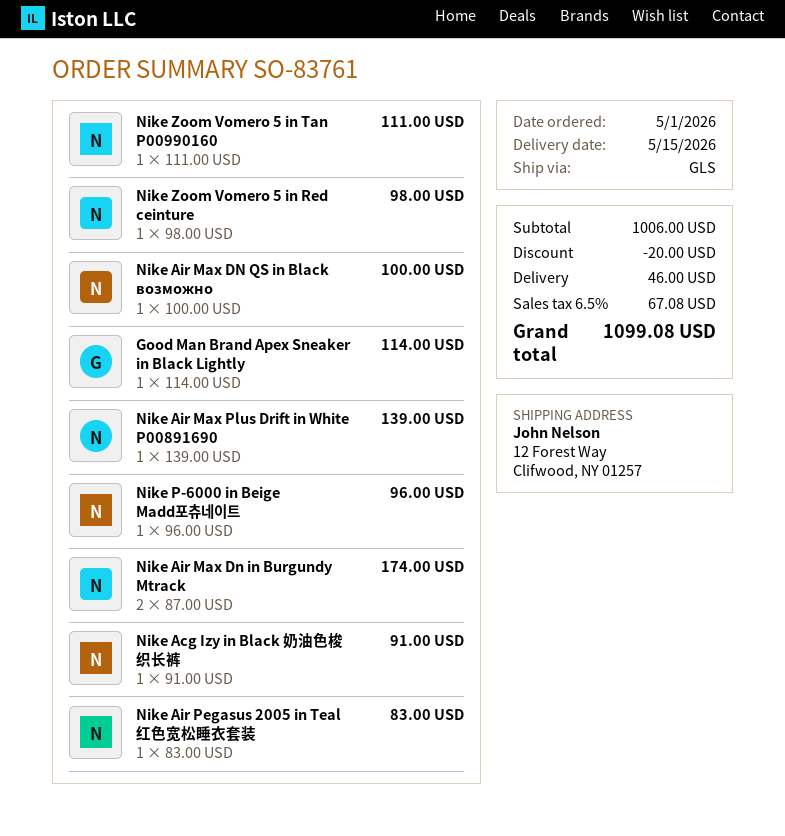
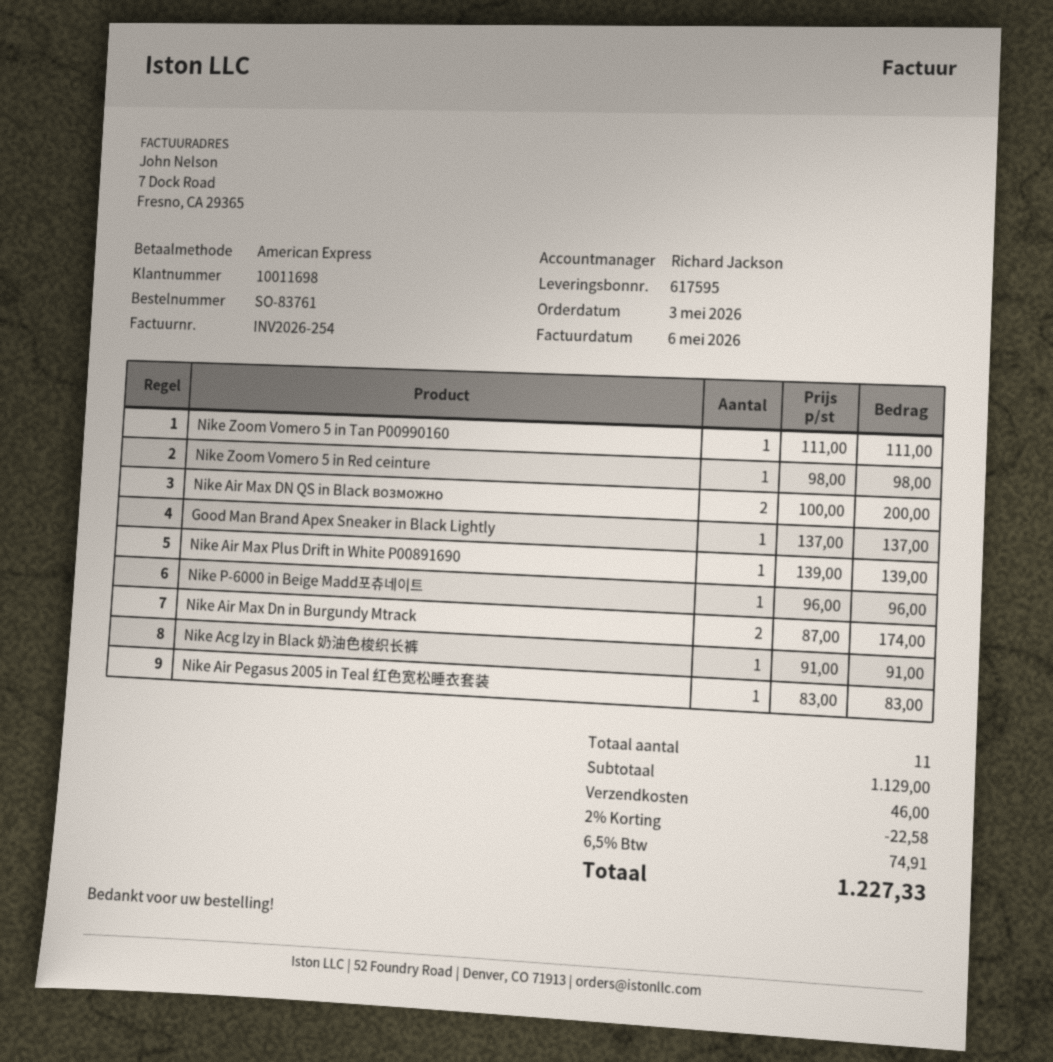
order date: 2026-05-01 -> 2026-05-03
Nike Air Max DN QS in Black возможно: 1 x 100.00 = 100.00 -> 2 x 100.00 = 200.00
Good Man Brand Apex Sneaker in Black Lightly: 1 x 114.00 = 114.00 -> 1 x 137.00 = 137.00
subtotal: 1006.00 -> 1129.00
discount: 20.00 -> 22.58
tax: 6.5% = 67.08 -> 6.5% = 74.91
total: 1099.08 -> 1227.33

